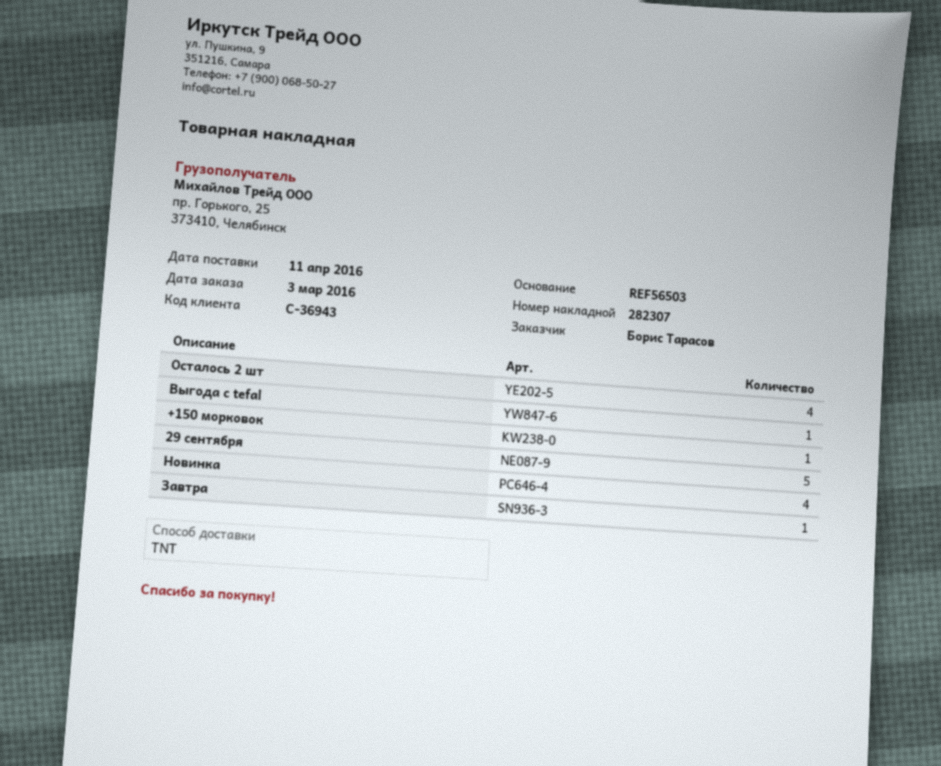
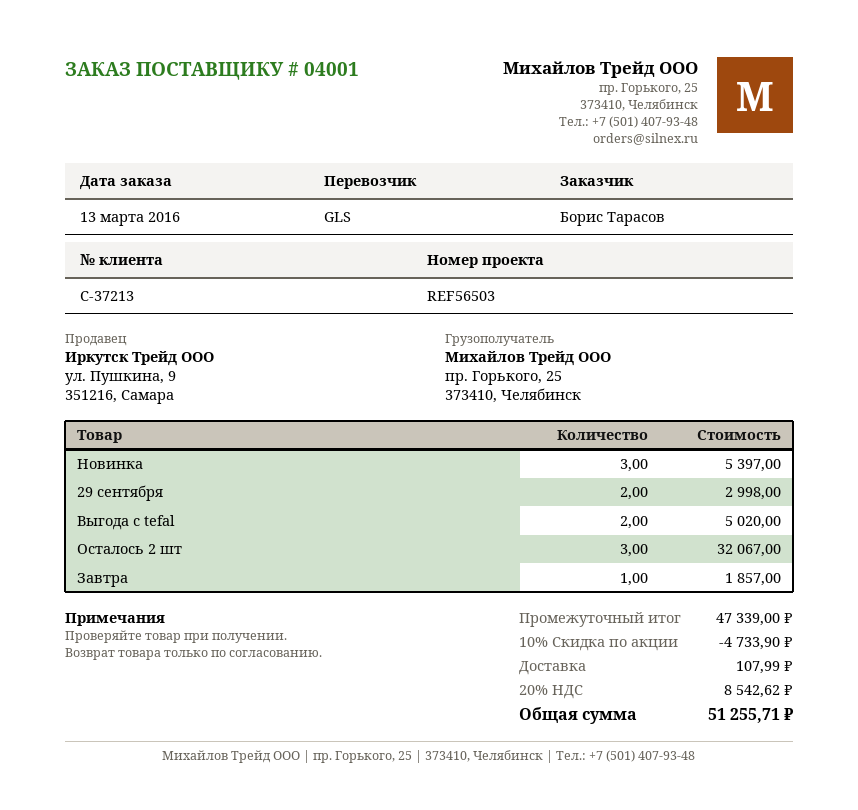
order date: 2016-03-03 -> 2016-03-13
customer number: C-36943 -> C-37213
shipping method: TNT -> GLS
Осталось 2 шт: 4 -> 3
Выгода с tefal: 1 -> 2
+150 морковок: 1 -> none
29 сентября: 5 -> 2
Новинка: 4 -> 3

